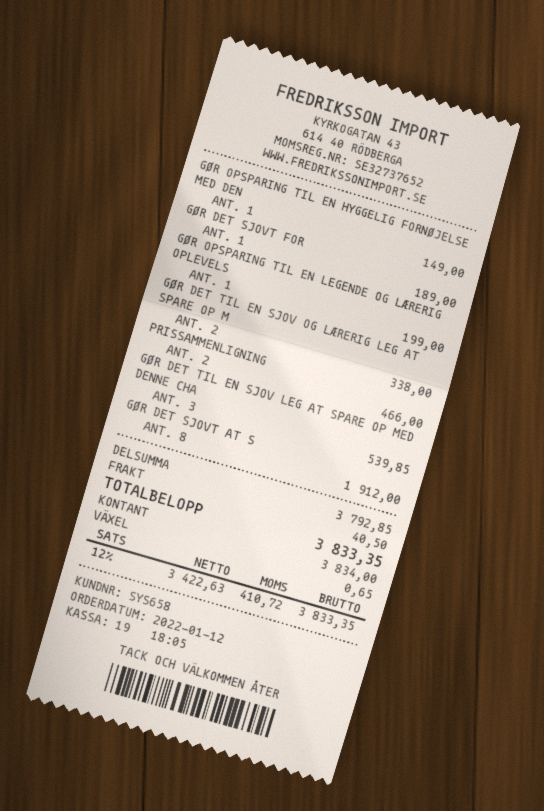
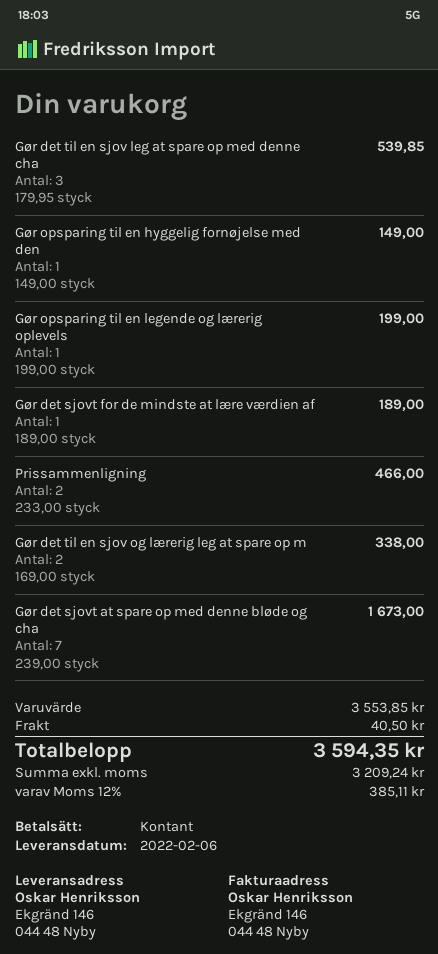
GØR DET SJOVT AT S: 8 for 1912.00 -> 7 for 1673.00
subtotal: 3792.85 -> 3553.85
net: 3422.63 -> 3209.24
tax: 12% = 410.72 -> 12% = 385.11
total: 3833.35 -> 3594.35

